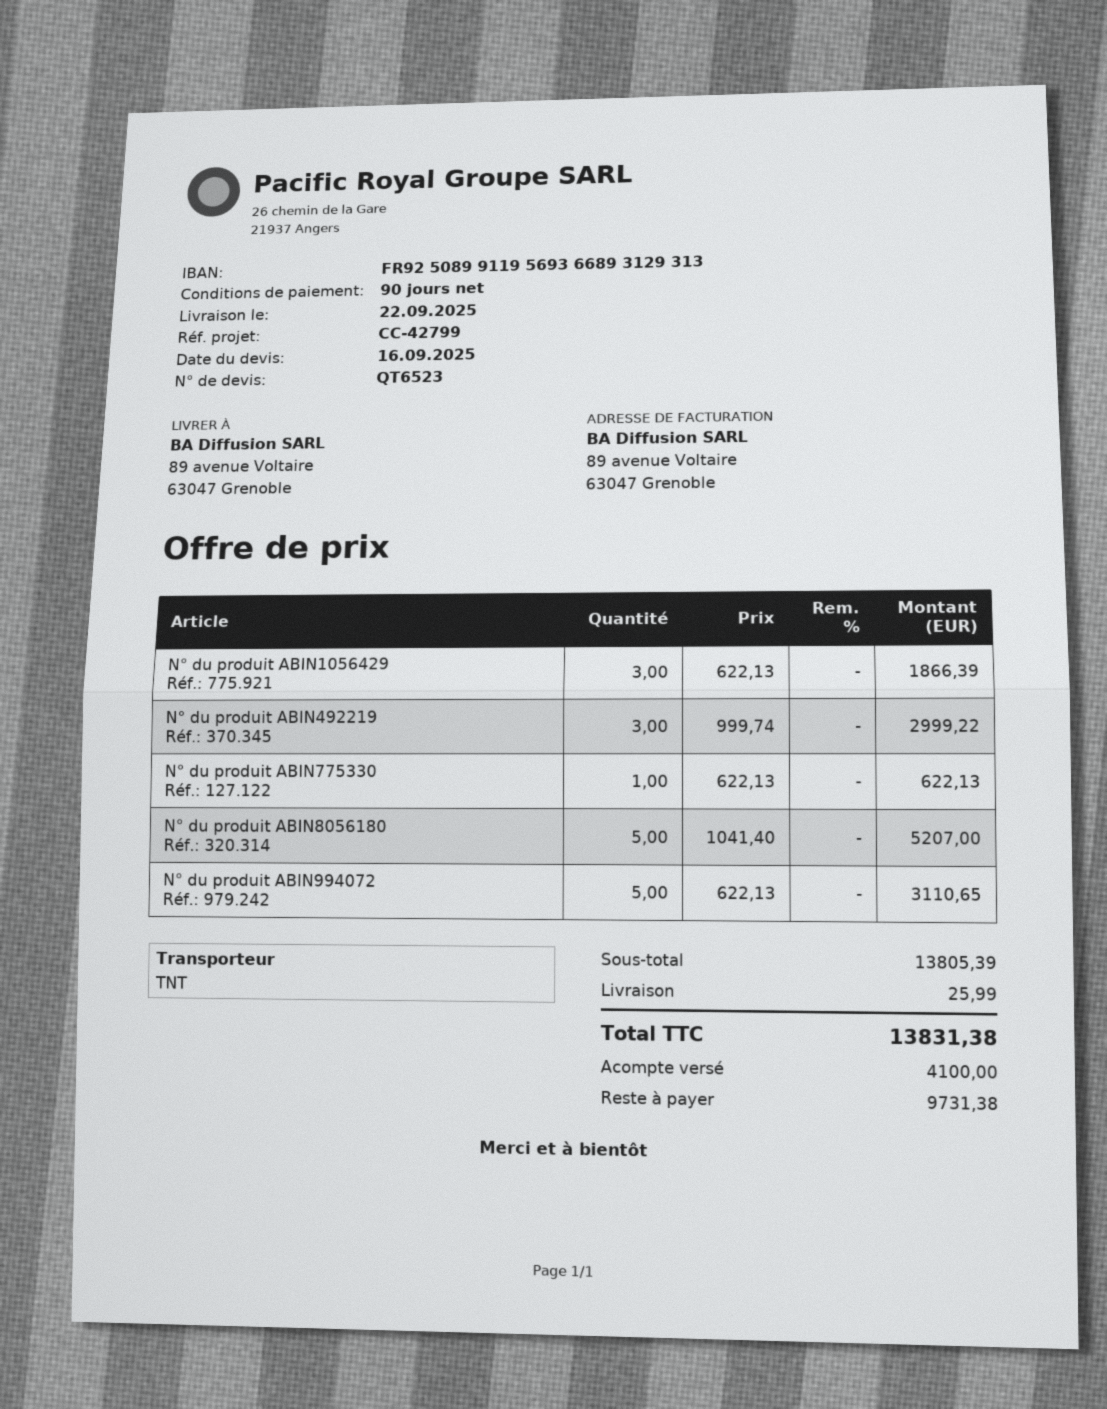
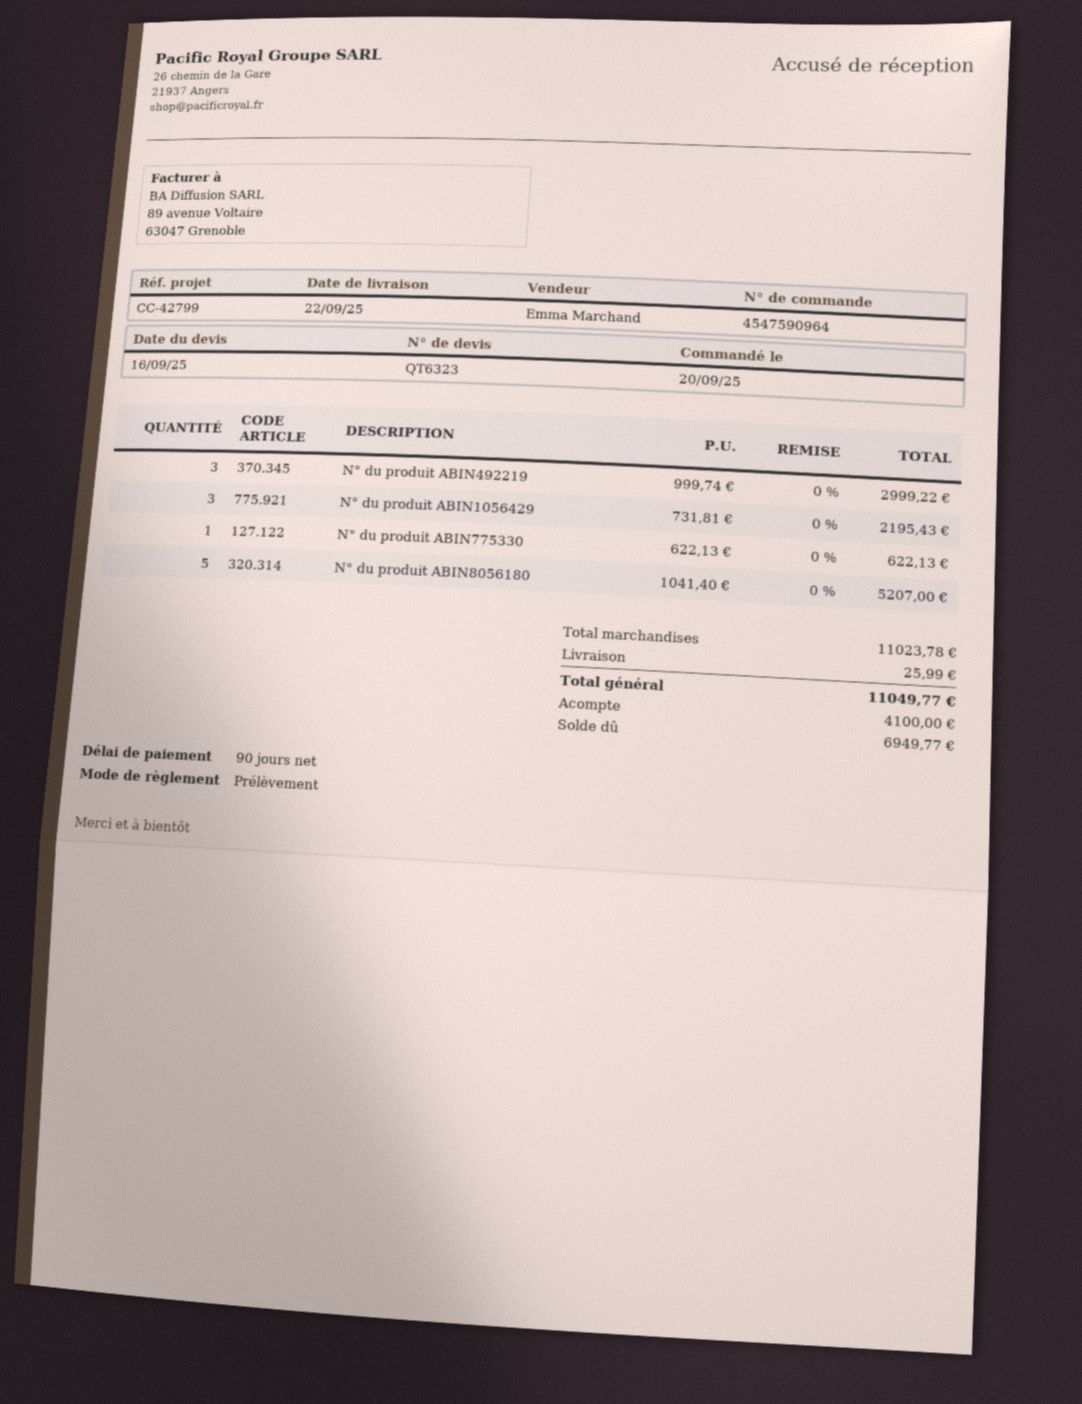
quote number: QT6523 -> QT6323
N° du produit ABIN1056429: 3 x 622.13 = 1866.39 -> 3 x 731.81 = 2195.43
N° du produit ABIN994072: 5 x 622.13 = 3110.65 -> none
subtotal: 13805.39 -> 11023.78
total: 13831.38 -> 11049.77
balance: 9731.38 -> 6949.77

